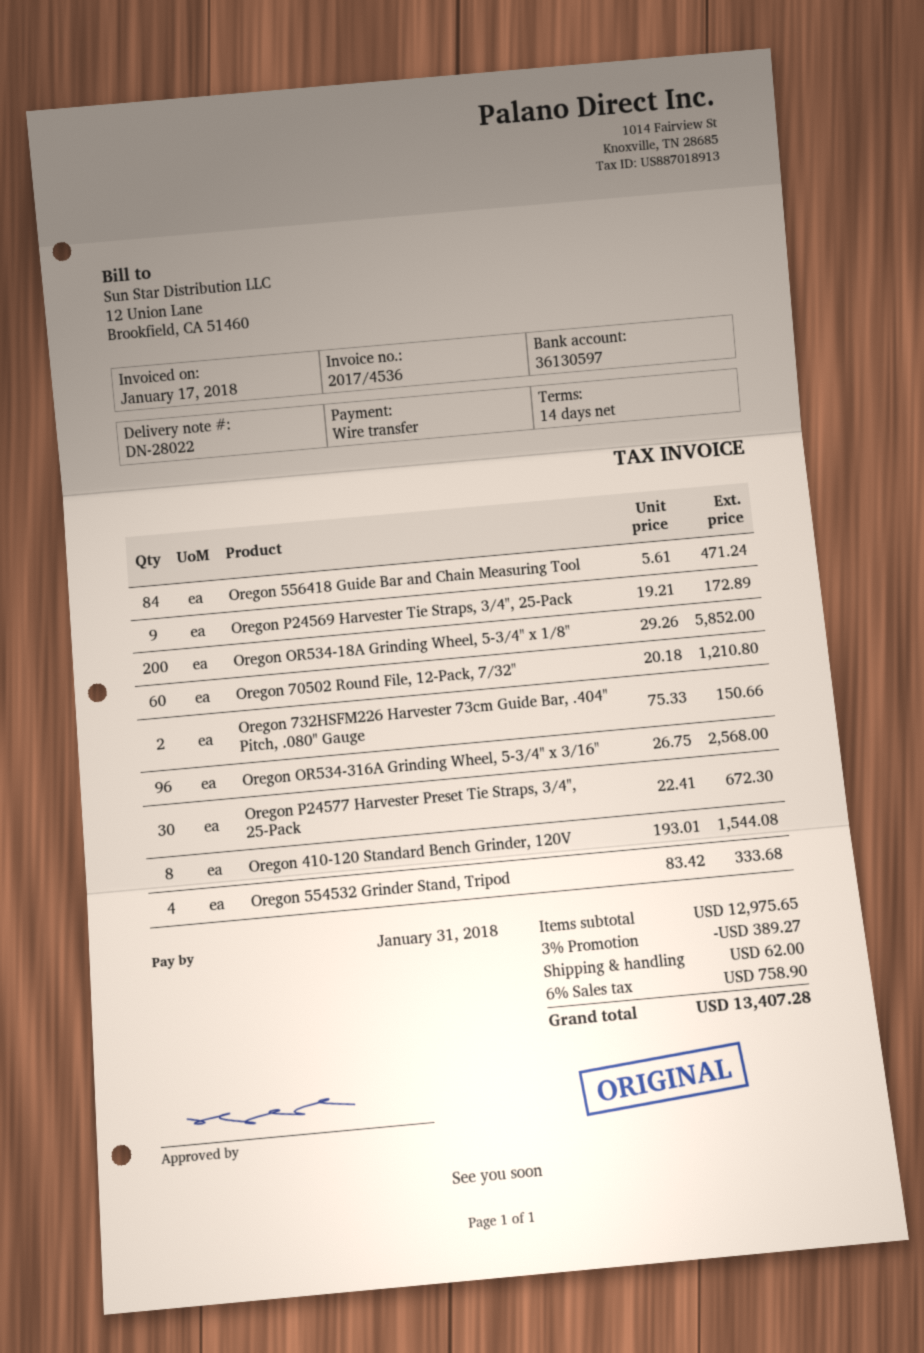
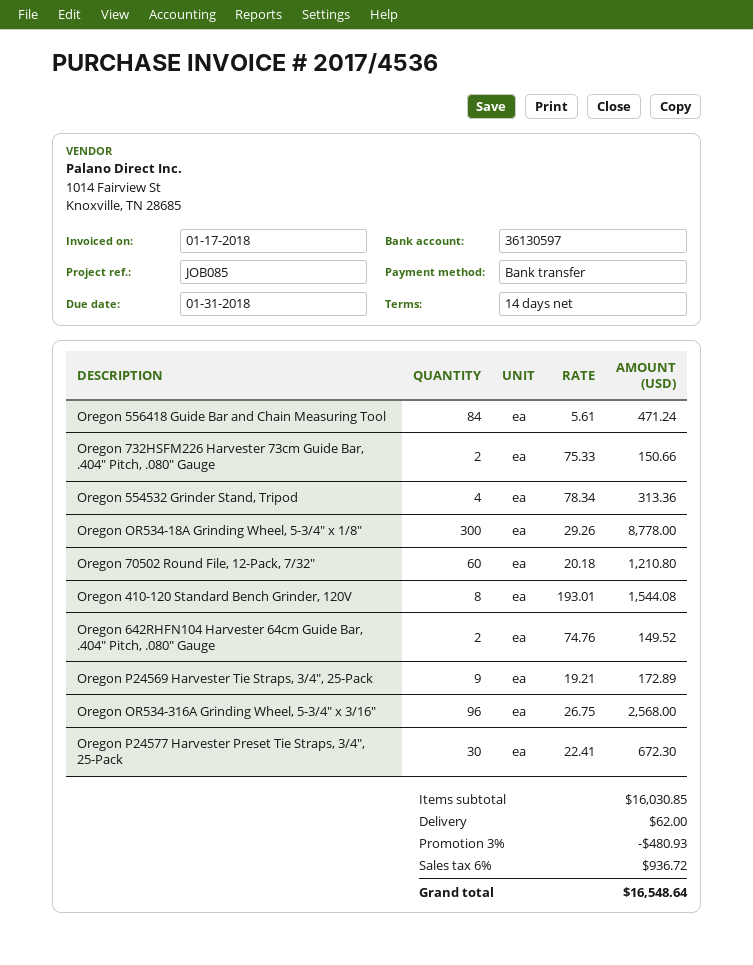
Oregon OR534-18A Grinding Wheel, 5-3/4" x 1/8": 200 x 29.26 = 5852.00 -> 300 x 29.26 = 8778.00
Oregon 554532 Grinder Stand, Tripod: 4 x 83.42 = 333.68 -> 4 x 78.34 = 313.36
Oregon 642RHFN104 Harvester 64cm Guide Bar, .404" Pitch, .080" Gauge: none -> 2 x 74.76 = 149.52
subtotal: 12975.65 -> 16030.85
discount: 3% = 389.27 -> 3% = 480.93
tax: 6% = 758.90 -> 6% = 936.72
total: 13407.28 -> 16548.64

